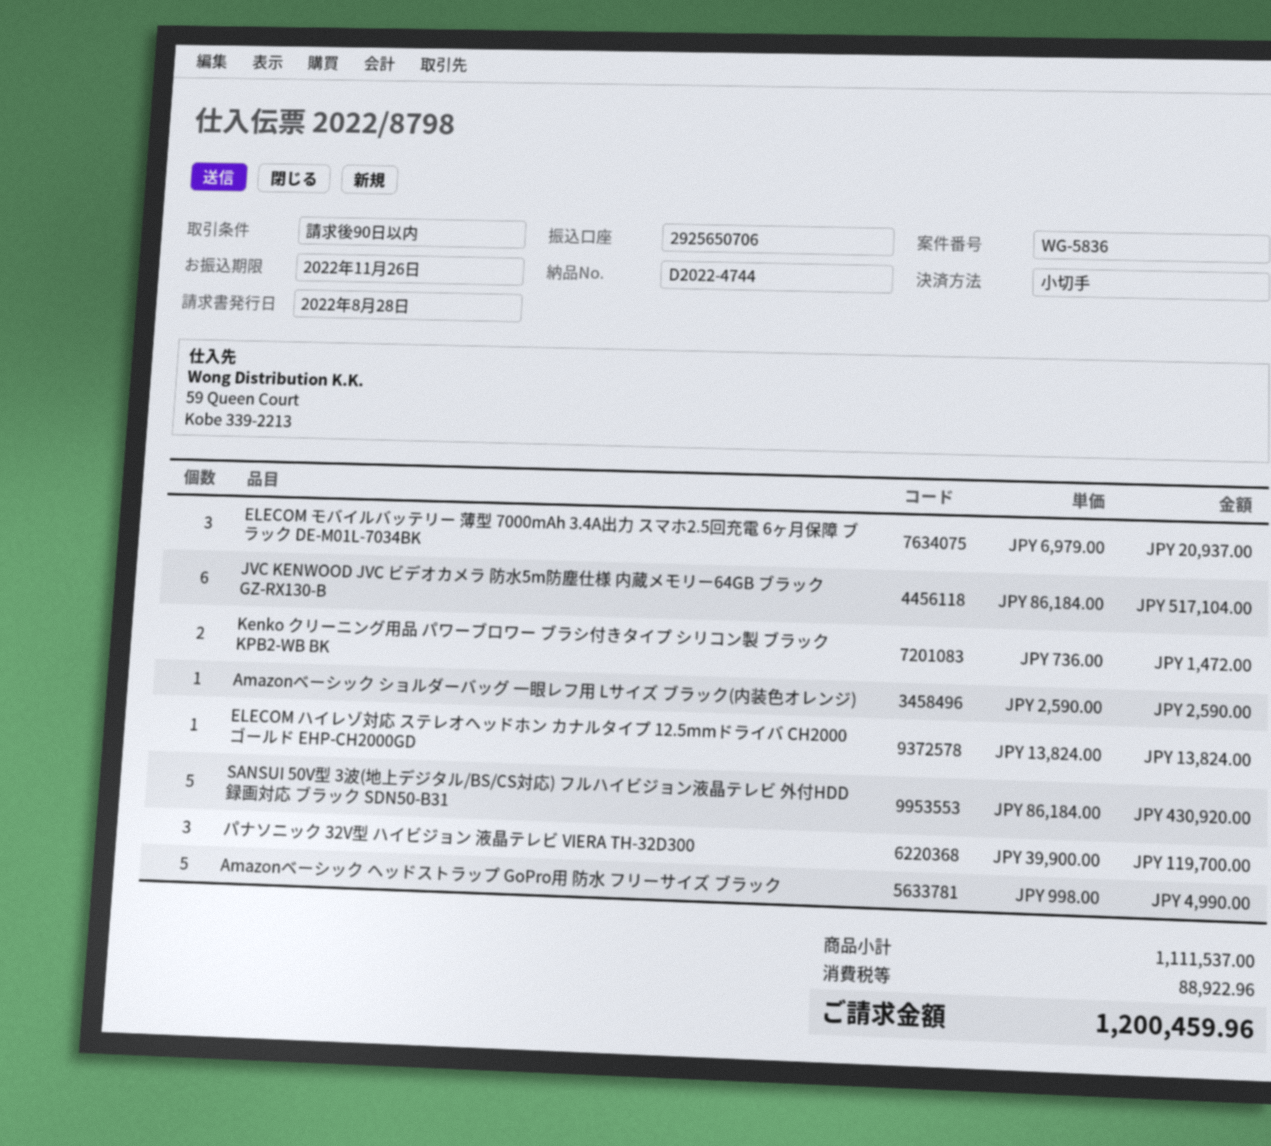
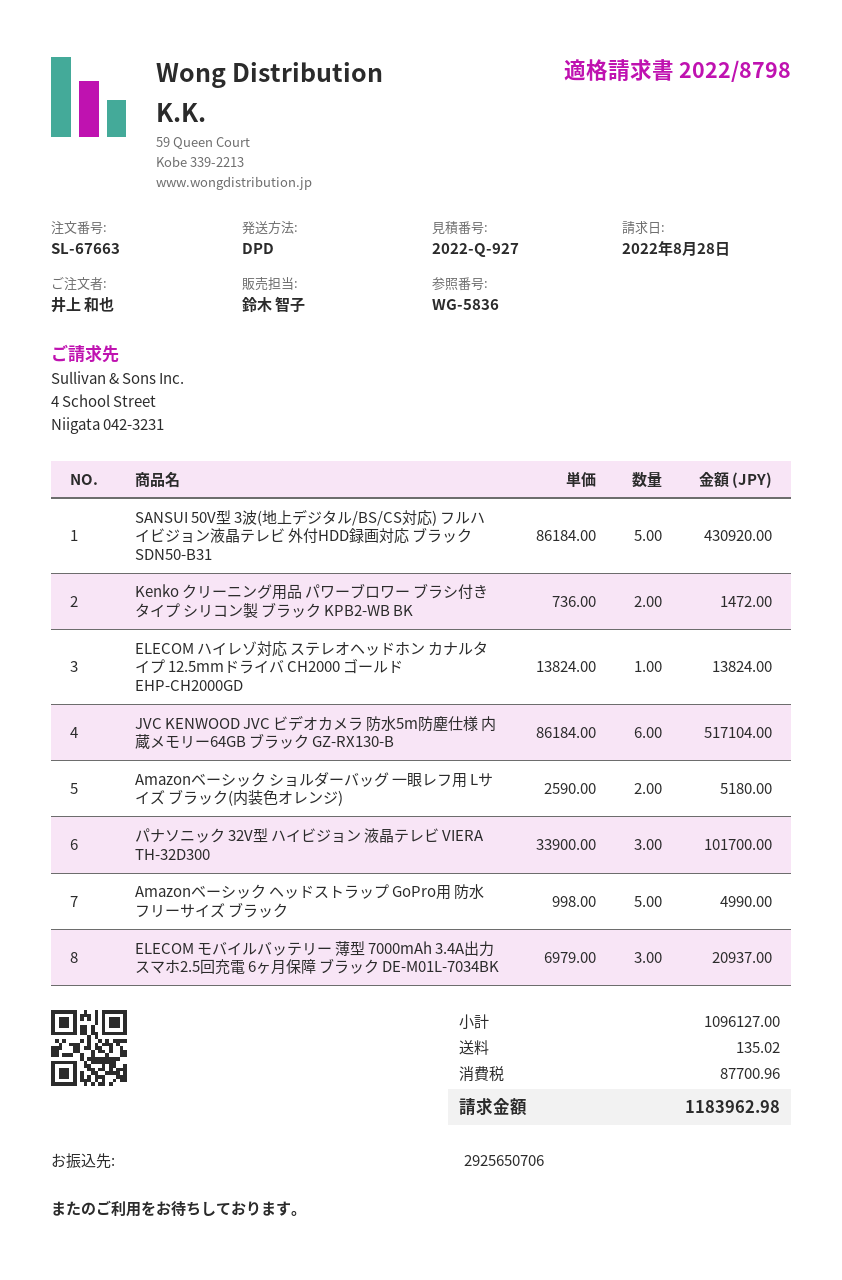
Amazonベーシック ショルダーバッグ 一眼レフ用 Lサイズ ブラック(内装色オレンジ): 1 x 2590.00 = 2590.00 -> 2 x 2590.00 = 5180.00
パナソニック 32V型 ハイビジョン 液晶テレビ VIERA TH-32D300: 3 x 39900.00 = 119700.00 -> 3 x 33900.00 = 101700.00
subtotal: 1111537.00 -> 1096127.00
shipping: none -> 135.02
tax: 88922.96 -> 87700.96
total: 1200459.96 -> 1183962.98

